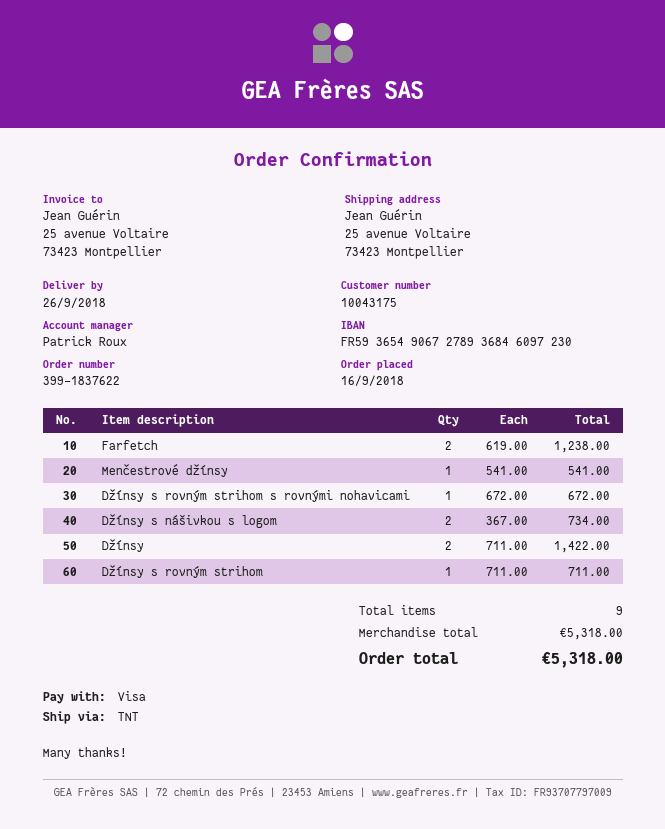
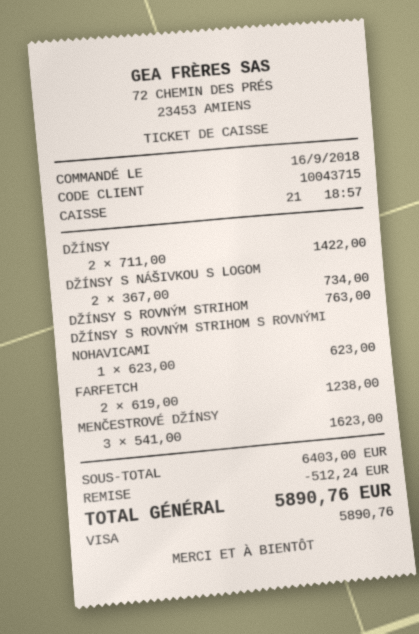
customer number: 10043175 -> 10043715
Menčestrové džínsy: 1 x 541.00 = 541.00 -> 3 x 541.00 = 1623.00
Džínsy s rovným strihom s rovnými nohavicami: 1 x 672.00 = 672.00 -> 1 x 623.00 = 623.00
Džínsy s rovným strihom: 1 x 711.00 = 711.00 -> 1 x 763.00 = 763.00
subtotal: 5318.00 -> 6403.00
discount: none -> 512.24
total: 5318.00 -> 5890.76

